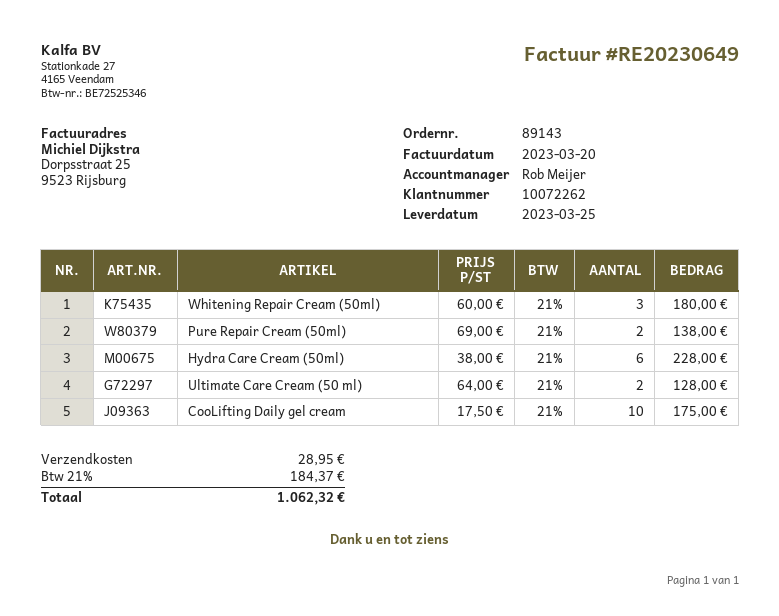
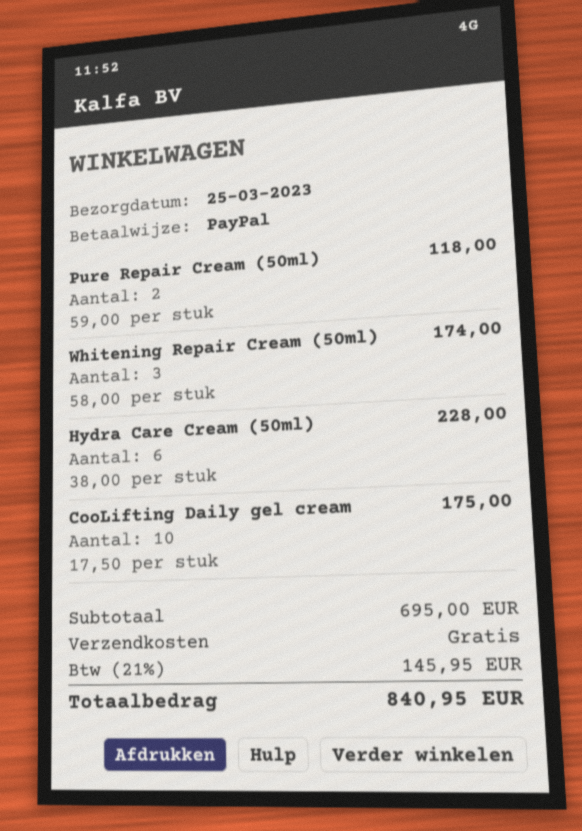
Whitening Repair Cream (50ml): 3 x 60.00 = 180.00 -> 3 x 58.00 = 174.00
Pure Repair Cream (50ml): 2 x 69.00 = 138.00 -> 2 x 59.00 = 118.00
Ultimate Care Cream (50 ml): 2 x 64.00 = 128.00 -> none
shipping: 28.95 -> 0.00
tax: 21% = 184.37 -> 21% = 145.95
total: 1062.32 -> 840.95

